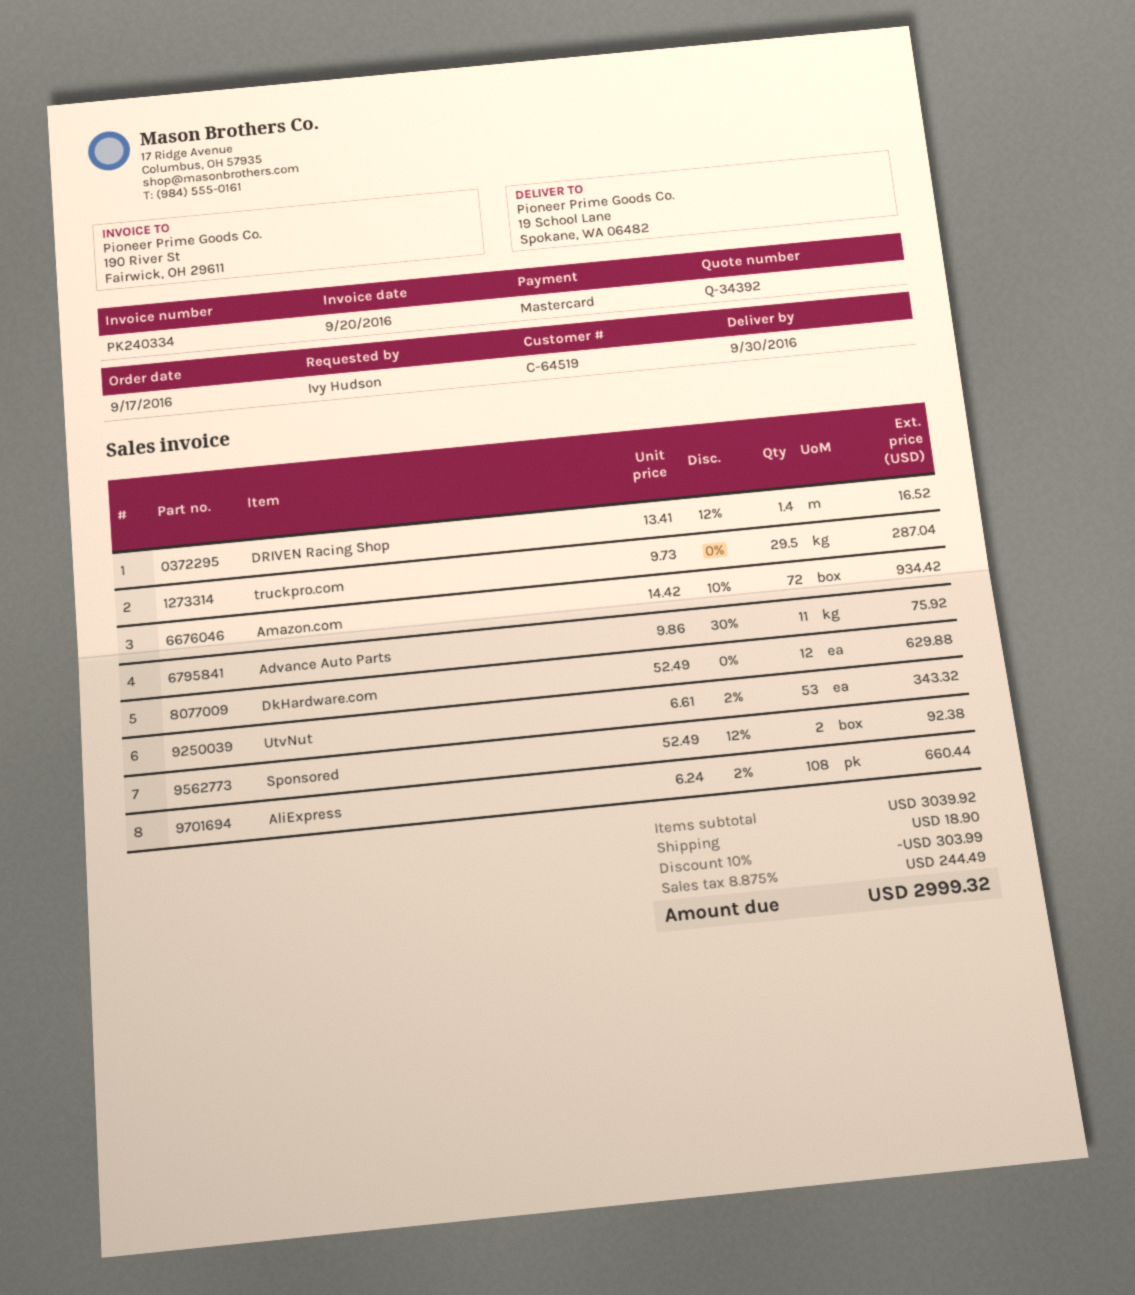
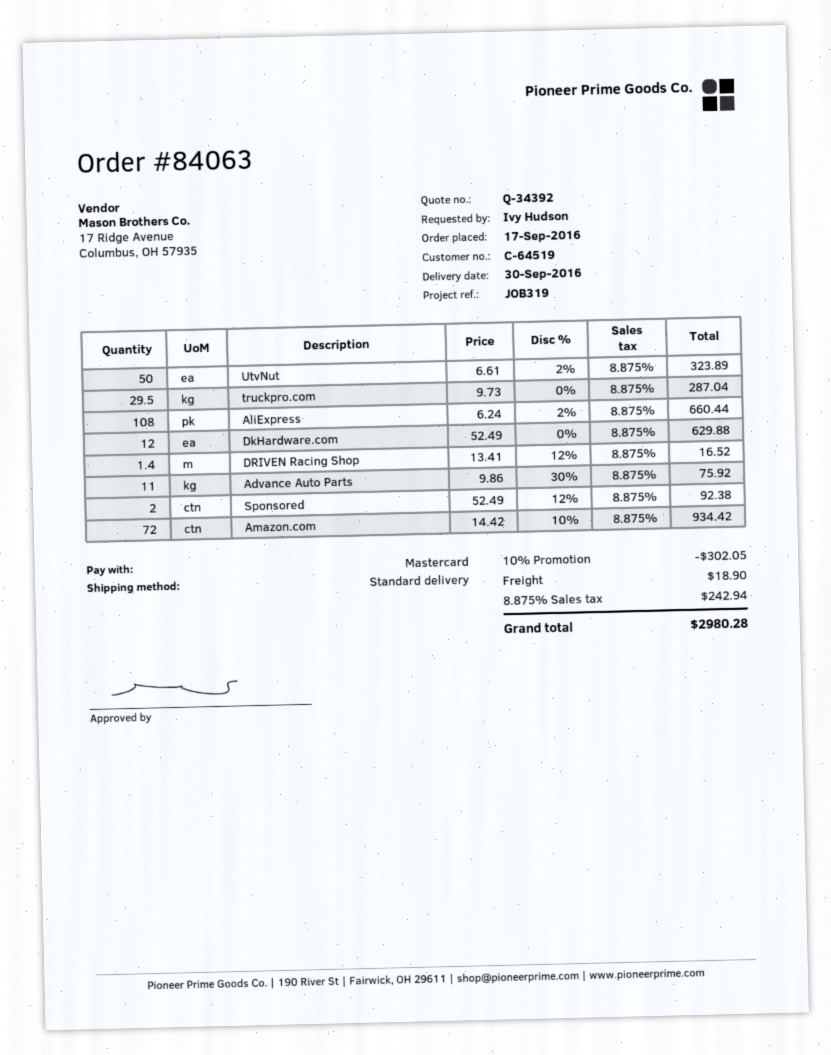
UtvNut: 53 x 6.61 - 2% = 343.32 -> 50 x 6.61 - 2% = 323.89
discount: 10% = 303.99 -> 10% = 302.05
tax: 8.875% = 244.49 -> 8.875% = 242.94
total: 2999.32 -> 2980.28

